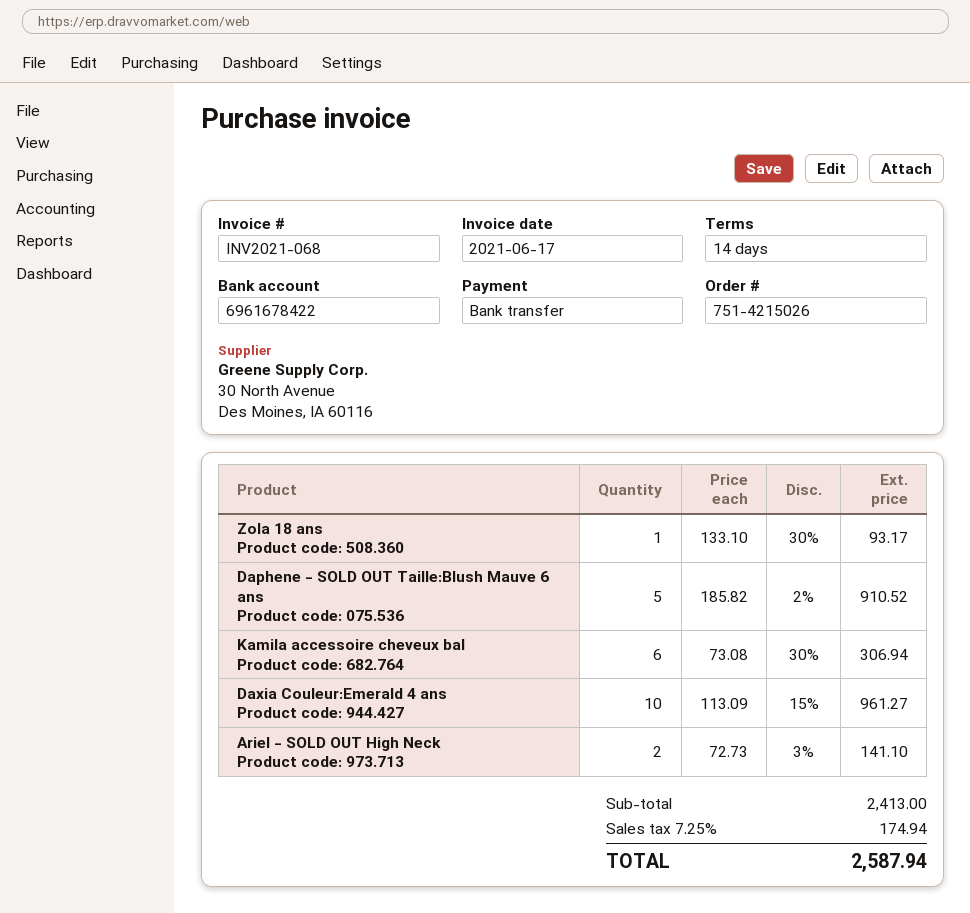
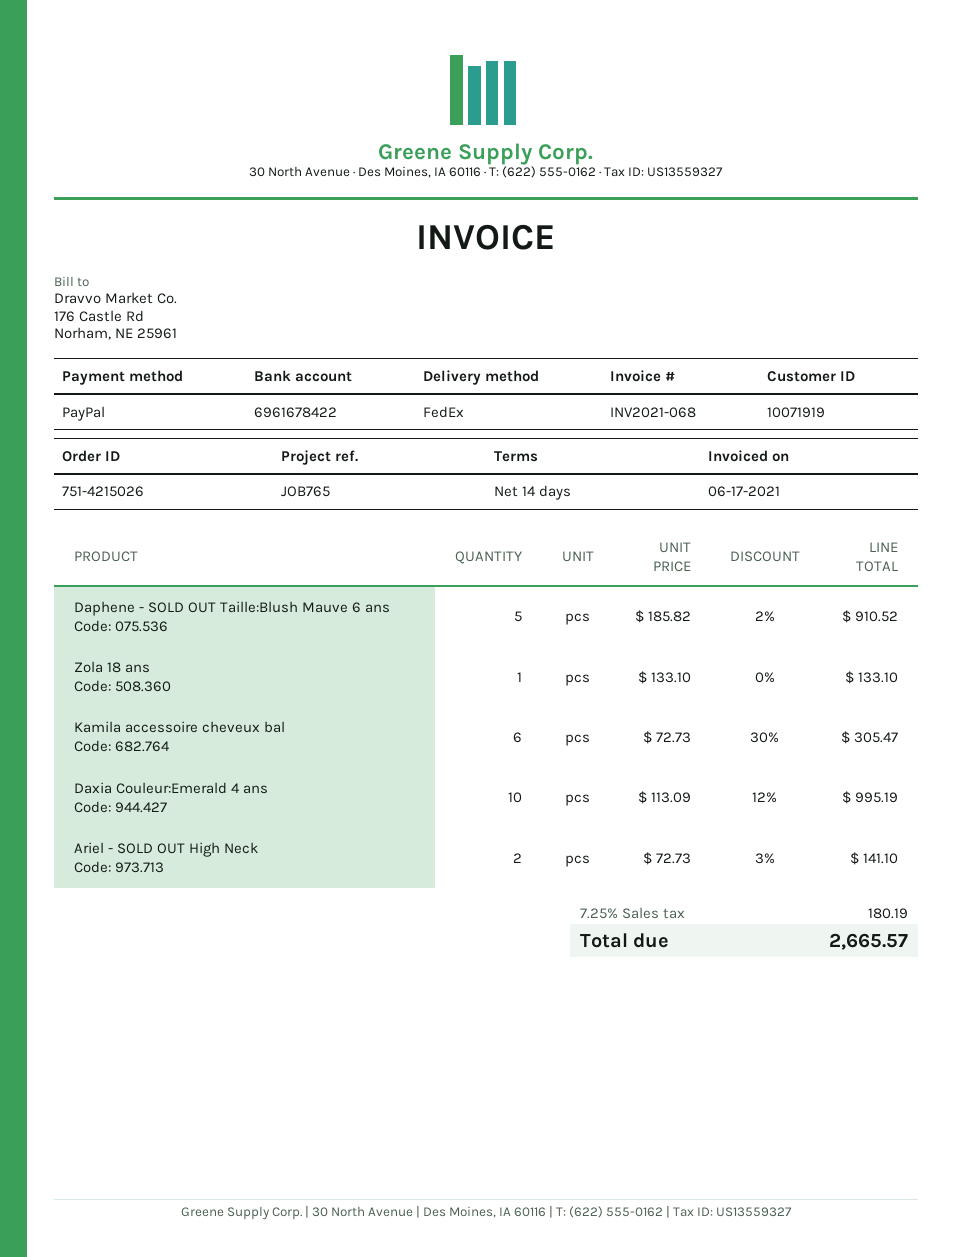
payment method: bank transfer -> PayPal
Zola 18 ans: 1 x 133.10 - 30% = 93.17 -> 1 x 133.10 = 133.10
Kamila accessoire cheveux bal: 6 x 73.08 - 30% = 306.94 -> 6 x 72.73 - 30% = 305.47
Daxia Couleur:Emerald 4 ans: 10 x 113.09 - 15% = 961.27 -> 10 x 113.09 - 12% = 995.19
tax: 7.25% = 174.94 -> 7.25% = 180.19
total: 2587.94 -> 2665.57

